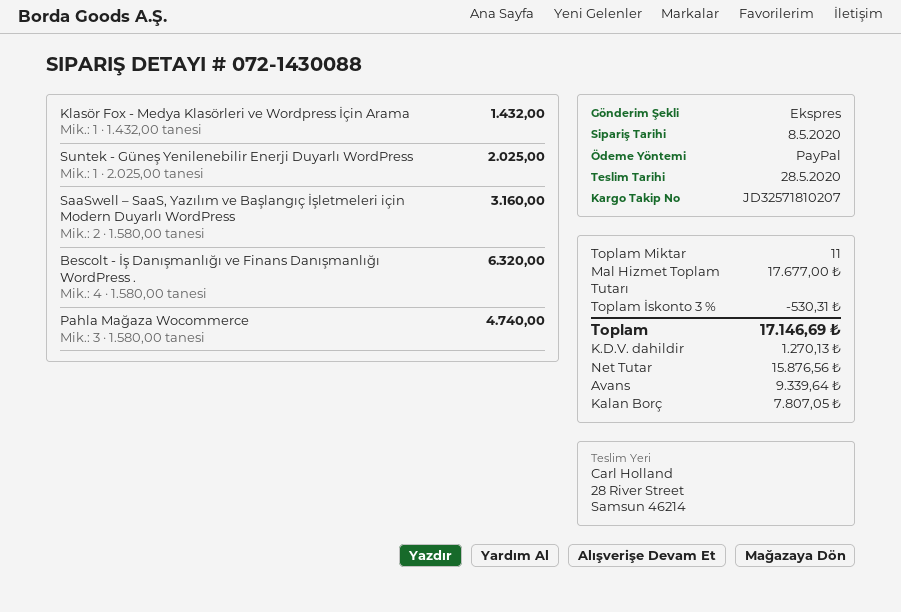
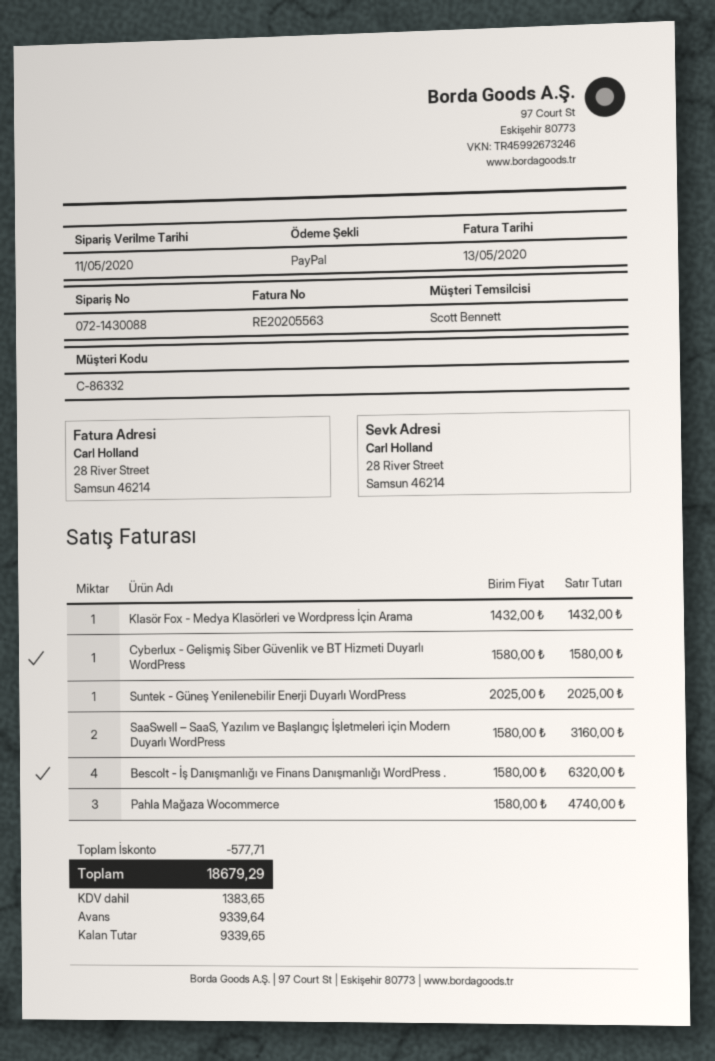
order date: 2020-05-08 -> 2020-05-11
Cyberlux - Gelişmiş Siber Güvenlik ve BT Hizmeti Duyarlı WordPress: none -> 1 x 1580.00 = 1580.00
discount: 530.31 -> 577.71
tax: 1270.13 -> 1383.65
total: 17146.69 -> 18679.29
balance: 7807.05 -> 9339.65

